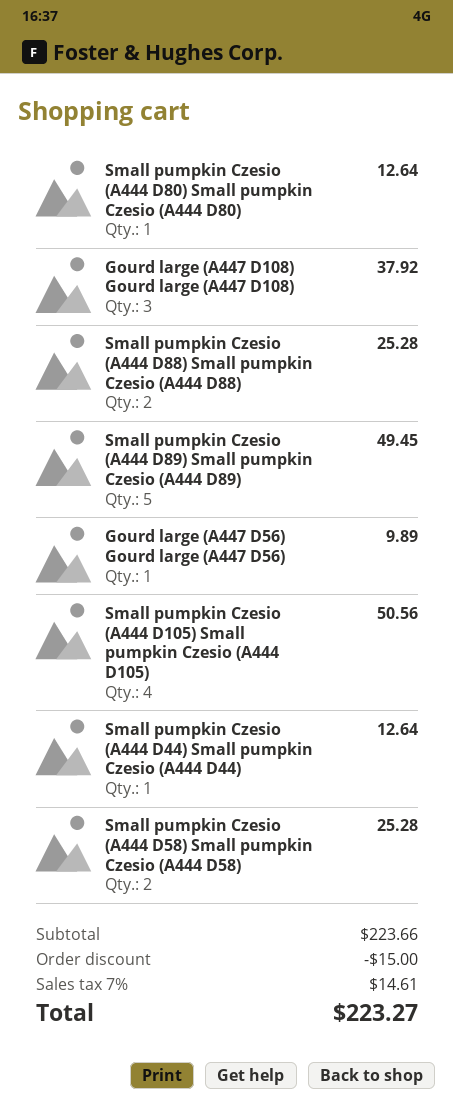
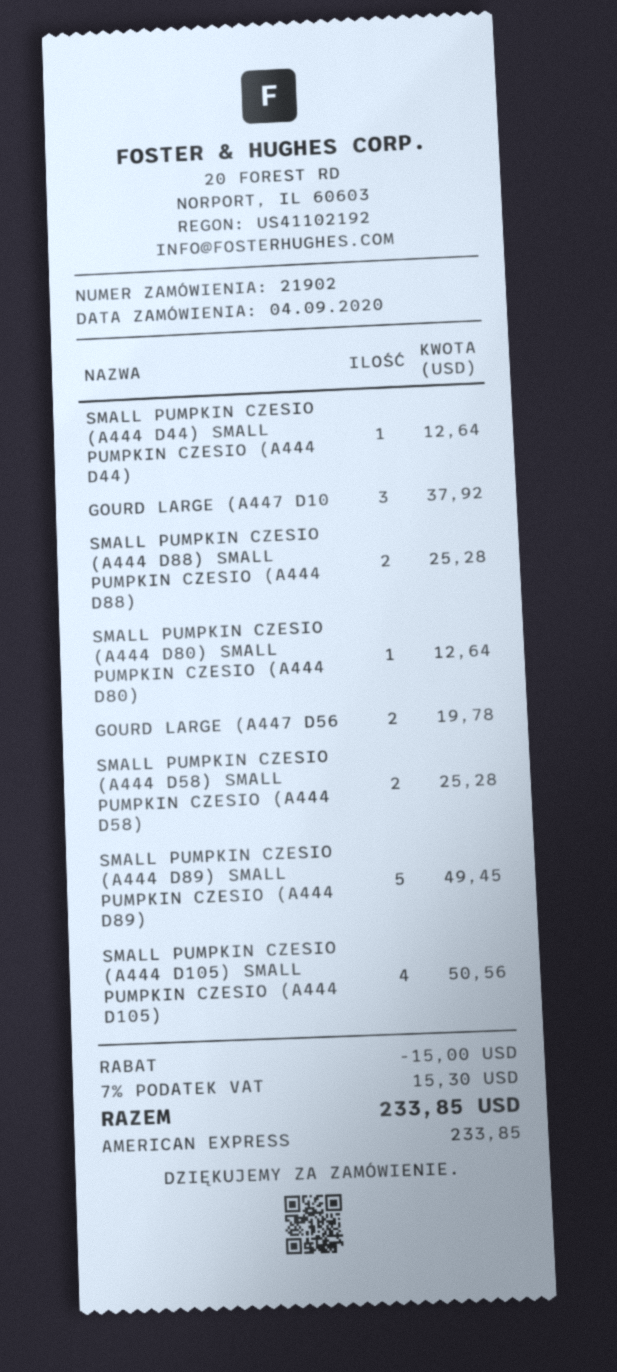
Gourd large (A447 D56) Gourd large (A447 D56): 1 for 9.89 -> 2 for 19.78
tax: 7% = 14.61 -> 7% = 15.30
total: 223.27 -> 233.85

